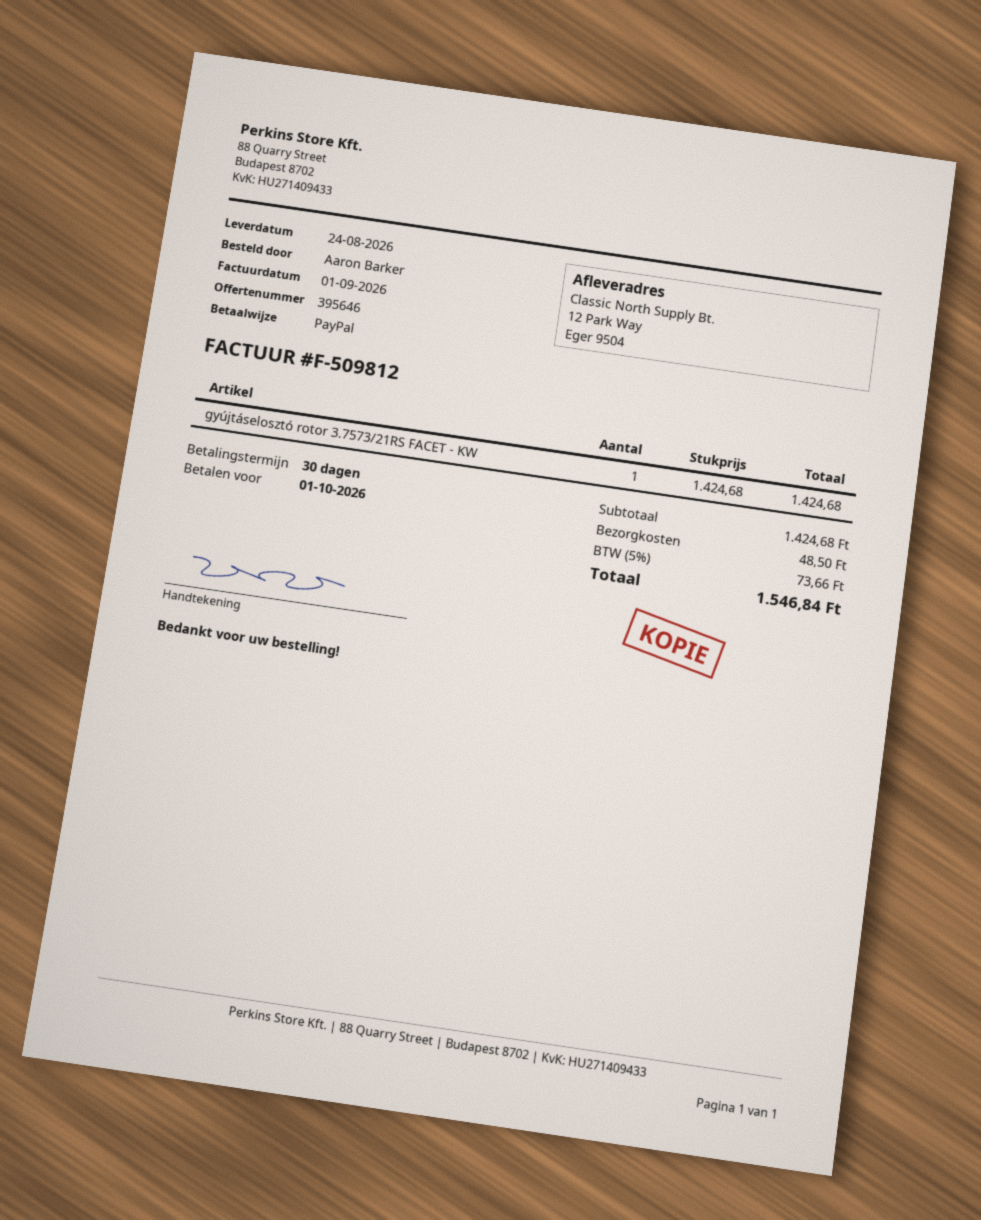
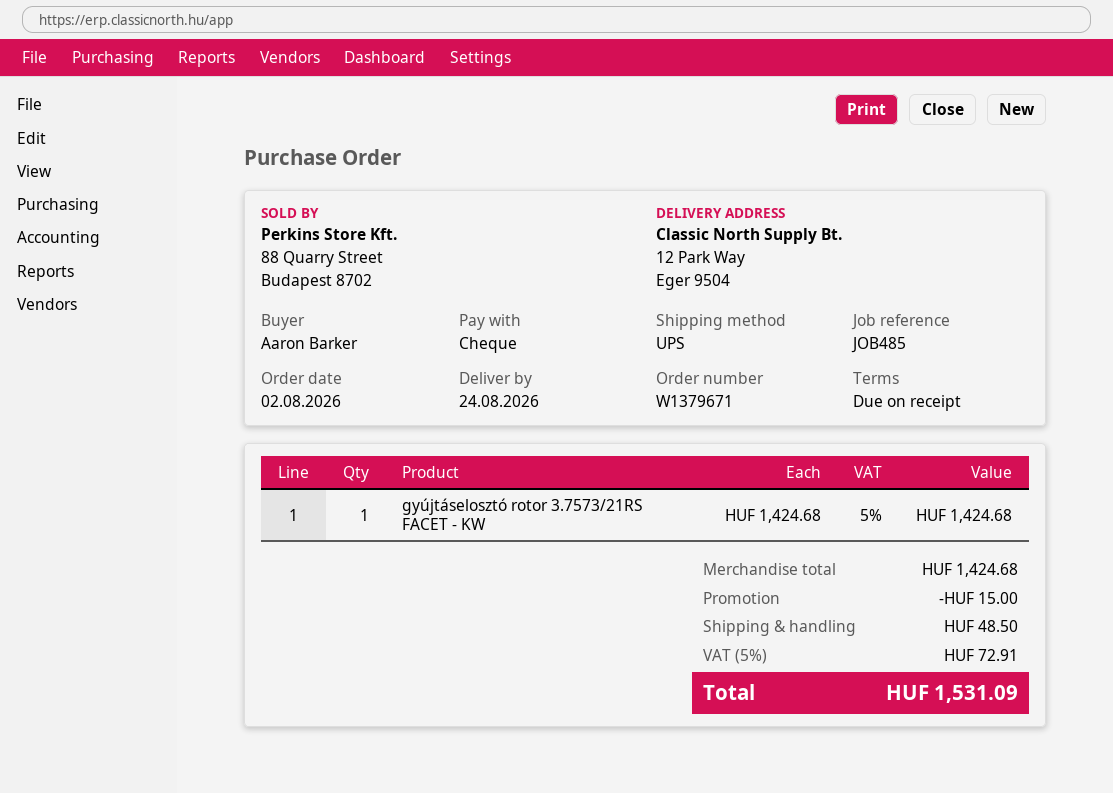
payment terms: 30 days -> on receipt
payment method: PayPal -> cheque
discount: none -> 15.00
tax: 5% = 73.66 -> 5% = 72.91
total: 1546.84 -> 1531.09

